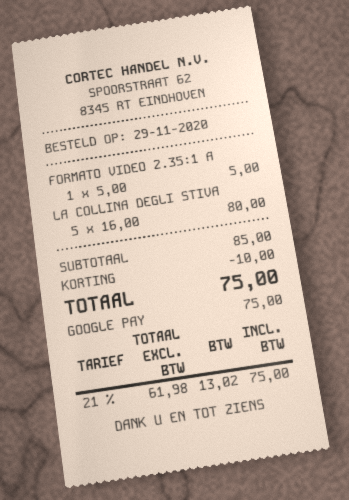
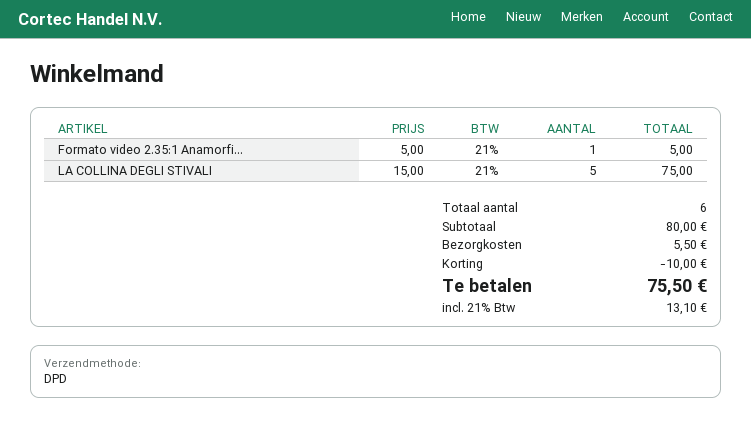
LA COLLINA DEGLI STIVA: 5 x 16.00 = 80.00 -> 5 x 15.00 = 75.00
subtotal: 85.00 -> 80.00
shipping: none -> 5.50
tax: 21% = 13.02 -> 21% = 13.10
total: 75.00 -> 75.50

